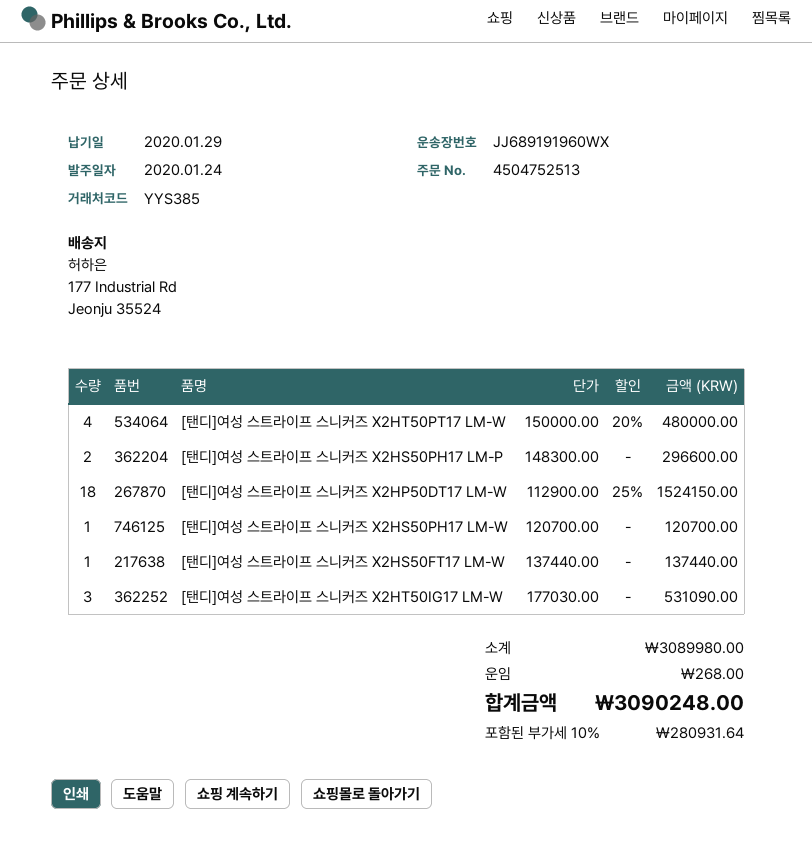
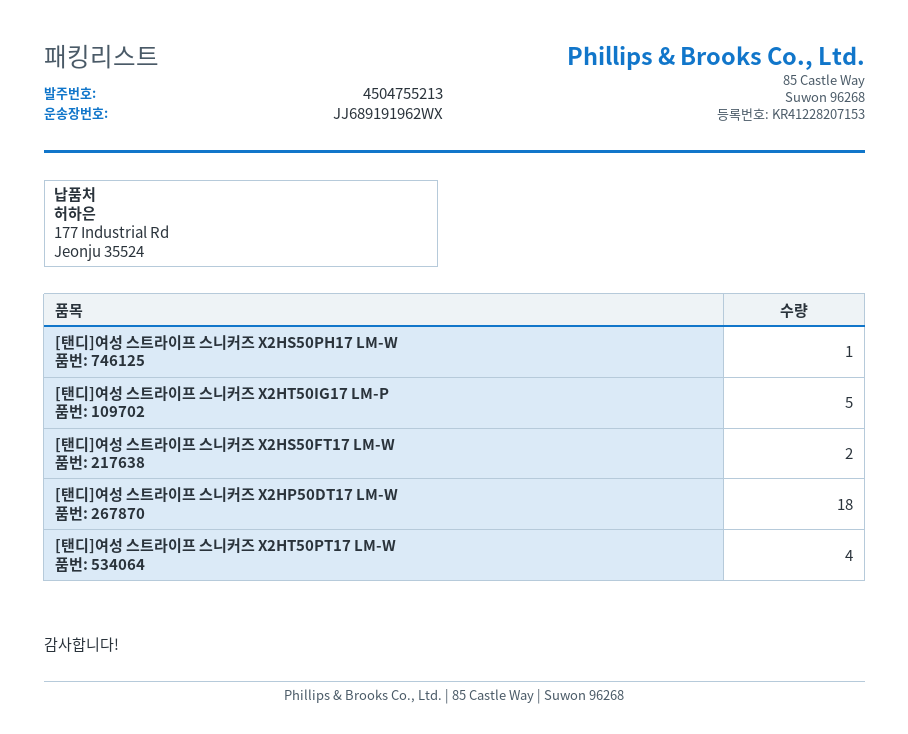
order number: 4504752513 -> 4504755213
tracking number: JJ689191960WX -> JJ689191962WX
[탠디]여성 스트라이프 스니커즈 X2HS50PH17 LM-P: 2 -> none
[탠디]여성 스트라이프 스니커즈 X2HS50FT17 LM-W: 1 -> 2
[탠디]여성 스트라이프 스니커즈 X2HT50IG17 LM-W: 3 -> none
[탠디]여성 스트라이프 스니커즈 X2HT50IG17 LM-P: none -> 5

